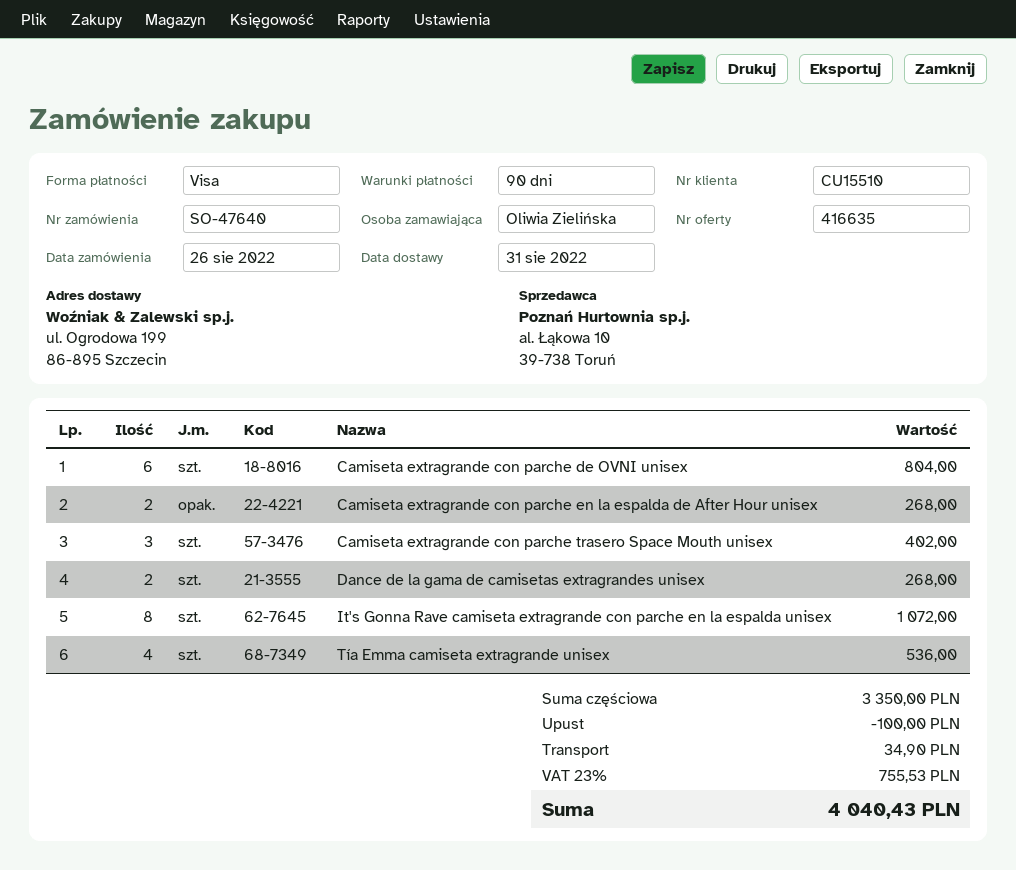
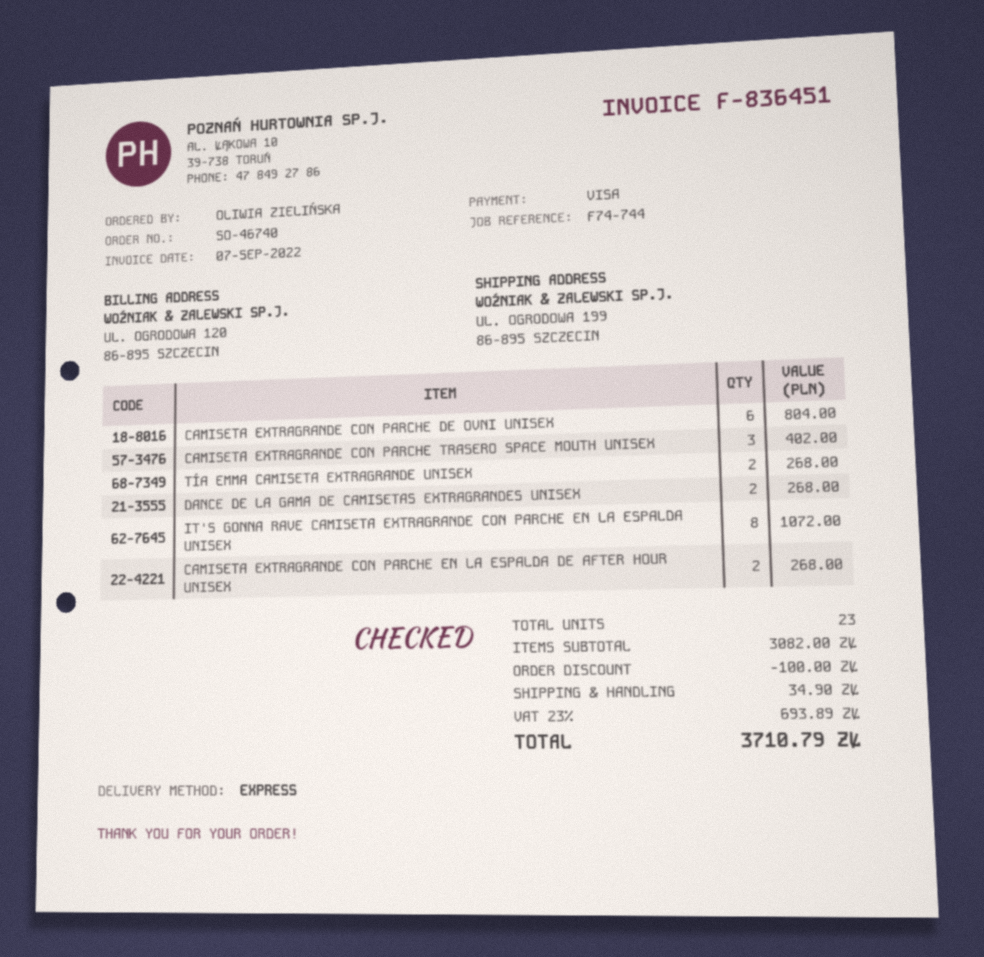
order number: SO-47640 -> SO-46740
Tía Emma camiseta extragrande unisex: 4 for 536.00 -> 2 for 268.00
subtotal: 3350.00 -> 3082.00
tax: 23% = 755.53 -> 23% = 693.89
total: 4040.43 -> 3710.79

